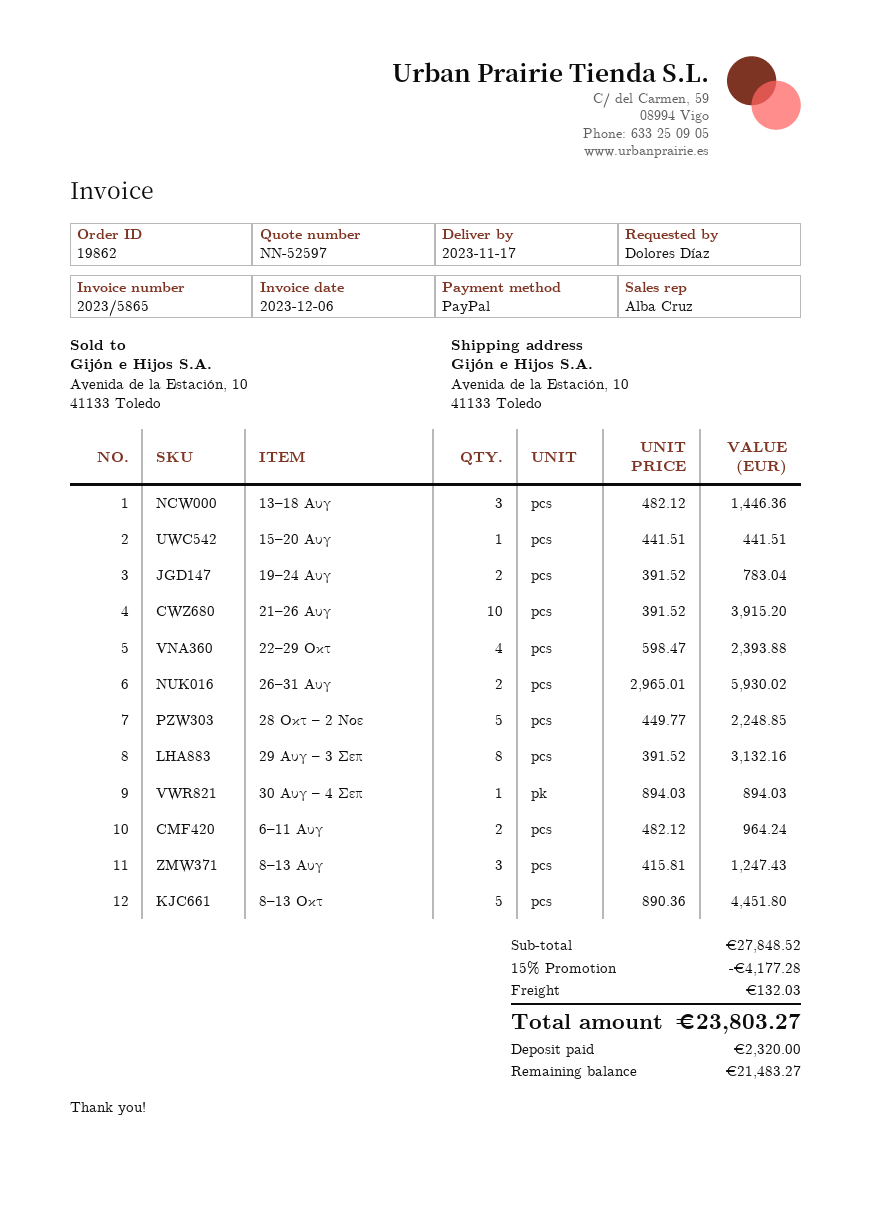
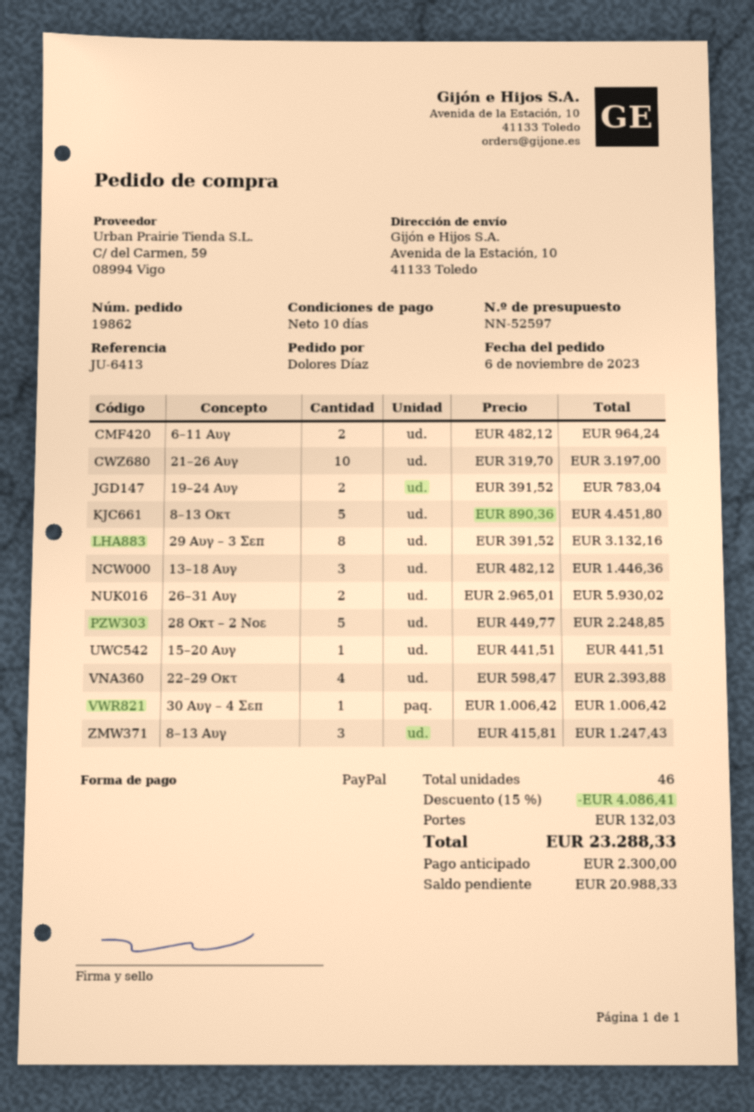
21–26 Αυγ: 10 x 391.52 = 3915.20 -> 10 x 319.70 = 3197.00
30 Αυγ – 4 Σεπ: 1 x 894.03 = 894.03 -> 1 x 1006.42 = 1006.42
discount: 15% = 4177.28 -> 15% = 4086.41
total: 23803.27 -> 23288.33
deposit: 2320.00 -> 2300.00
balance: 21483.27 -> 20988.33

